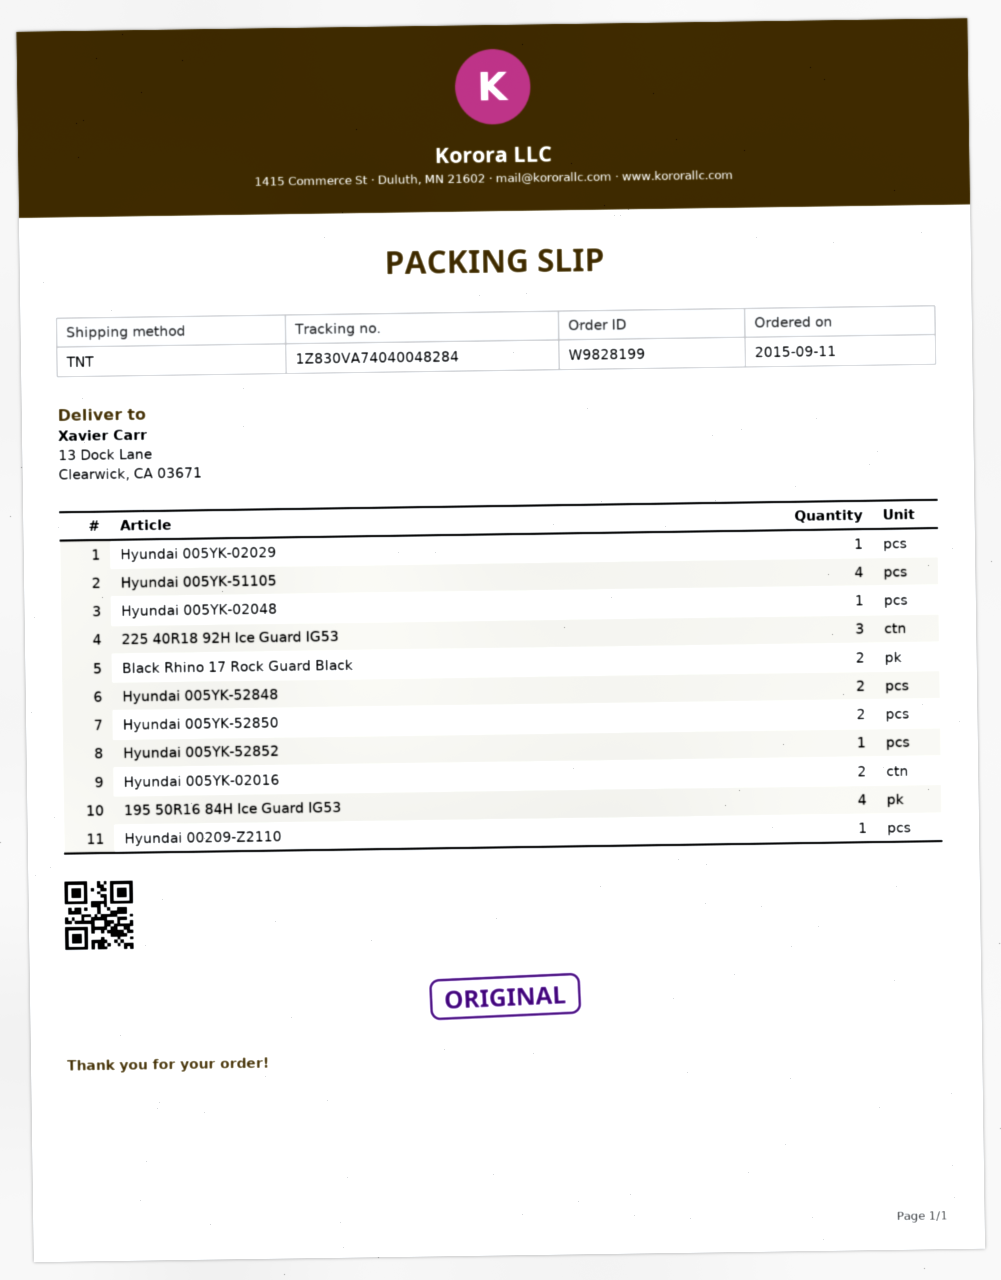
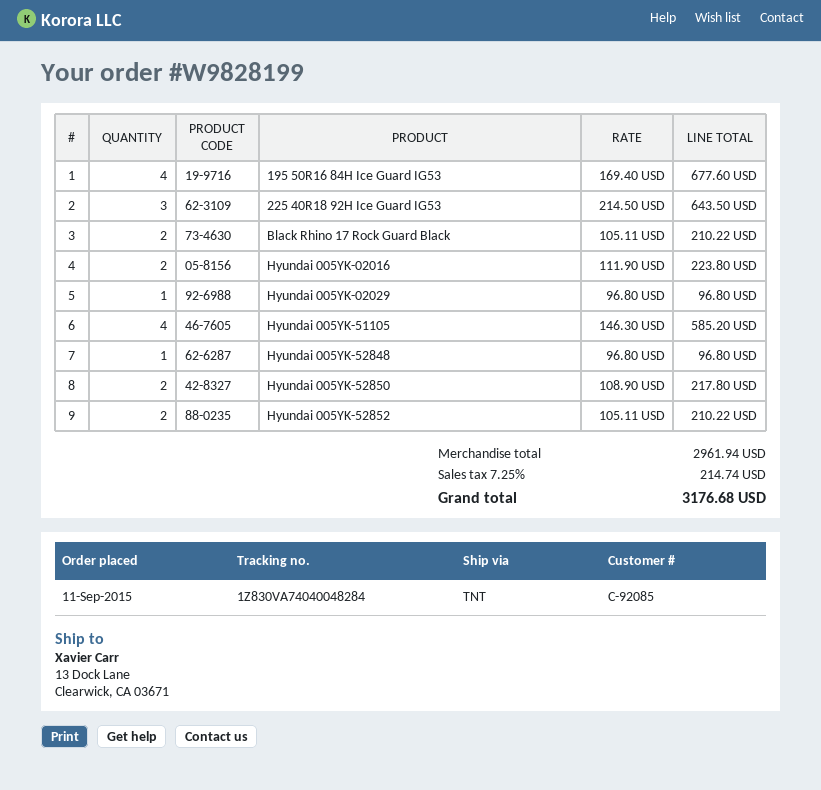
Hyundai 005YK-02048: 1 -> none
Hyundai 005YK-52848: 2 -> 1
Hyundai 005YK-52852: 1 -> 2
Hyundai 00209-Z2110: 1 -> none

